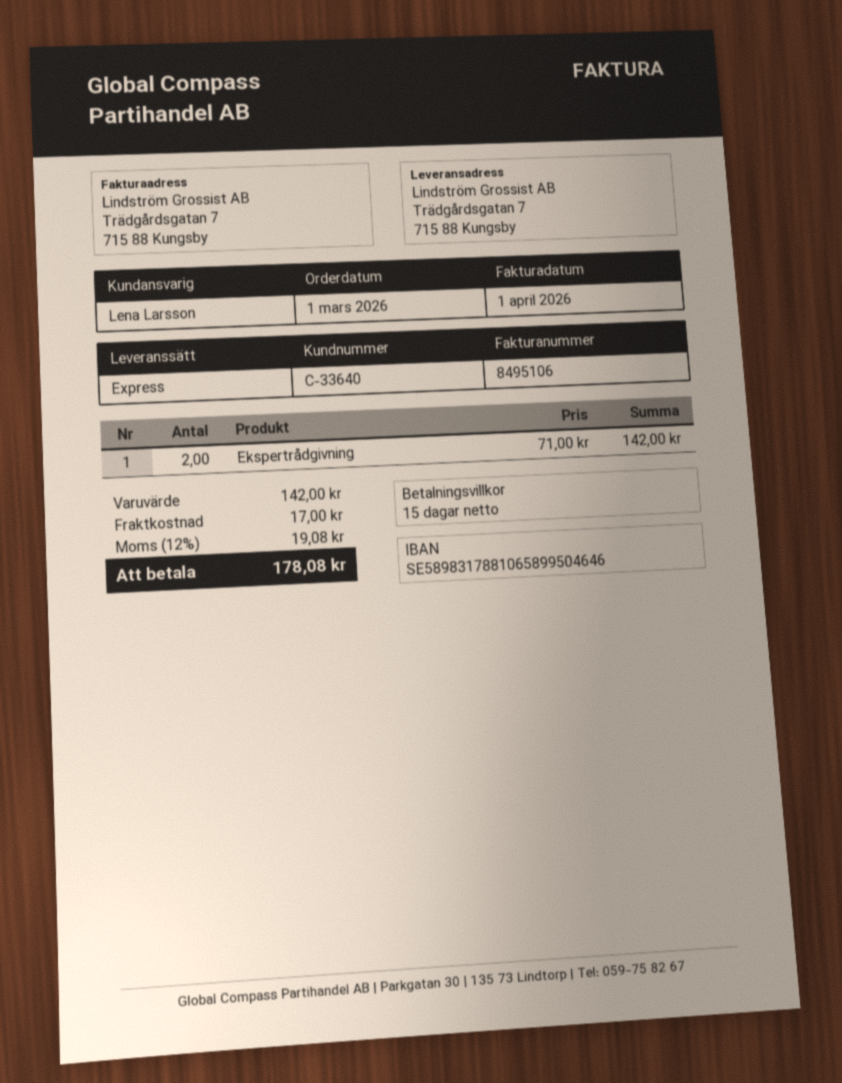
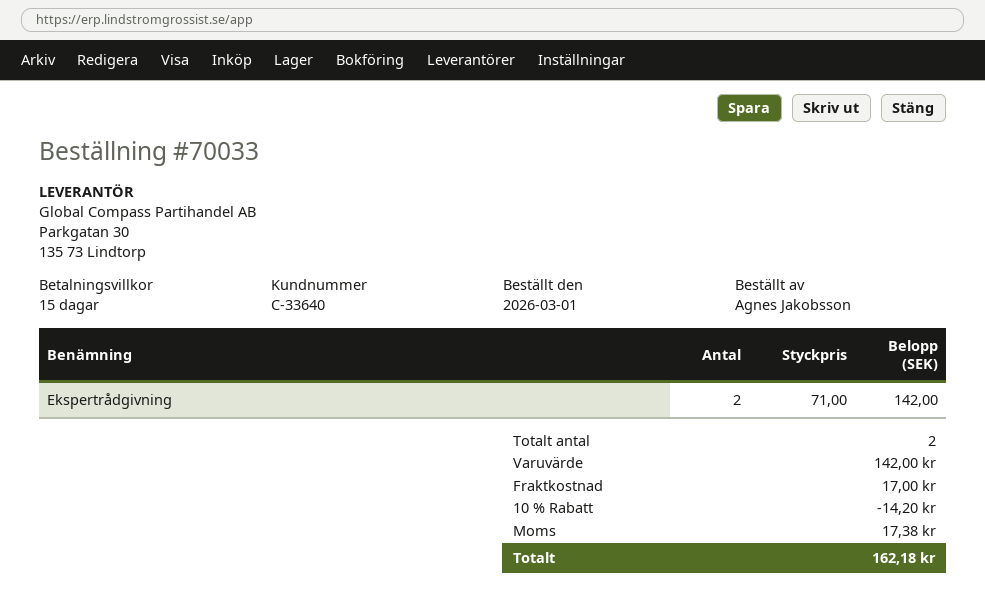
discount: none -> 10% = 14.20
tax: 19.08 -> 17.38
total: 178.08 -> 162.18

